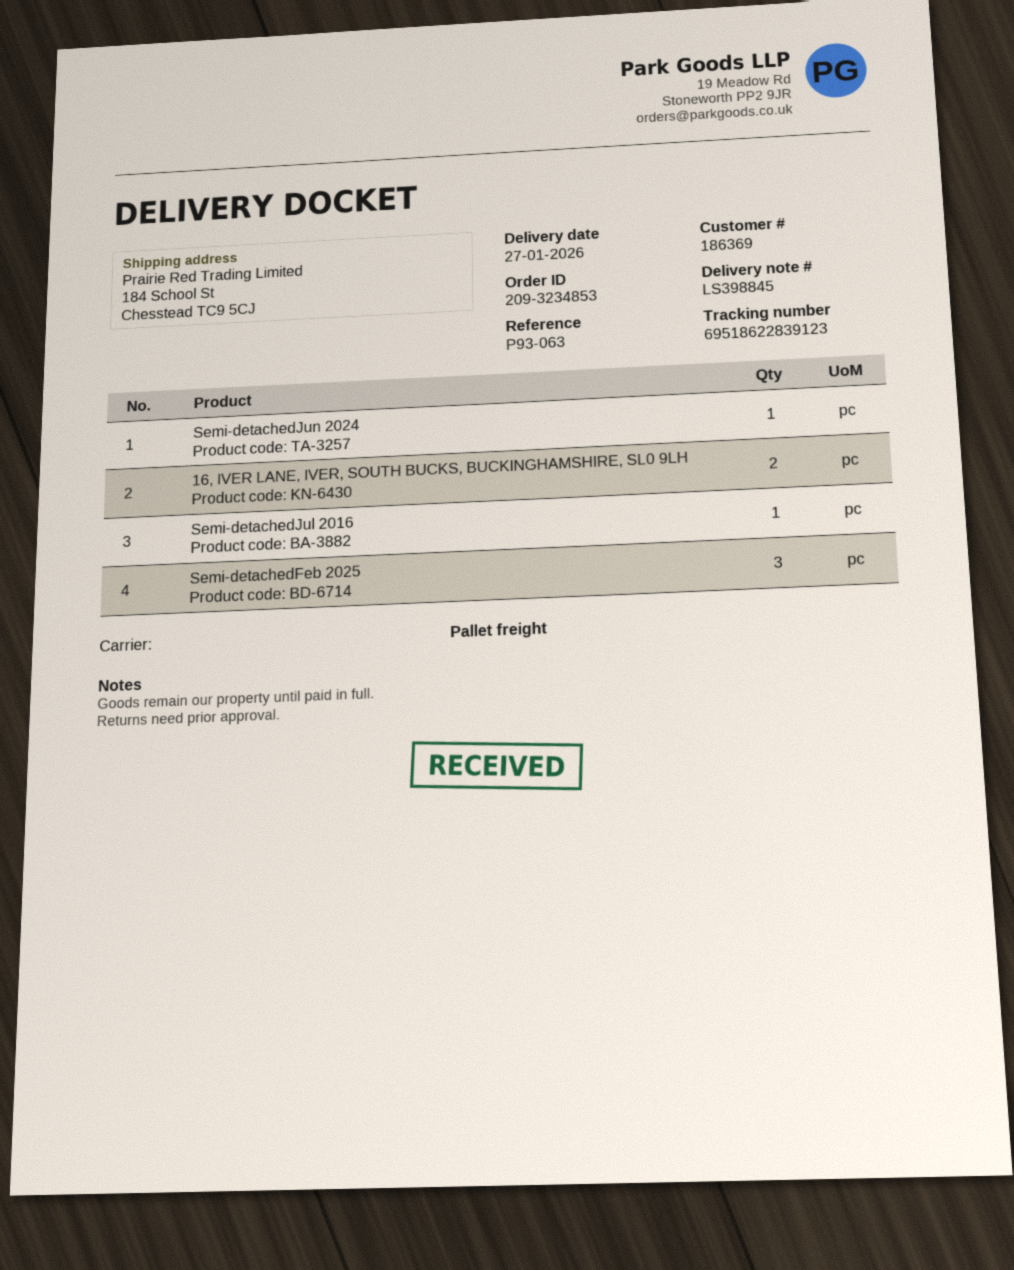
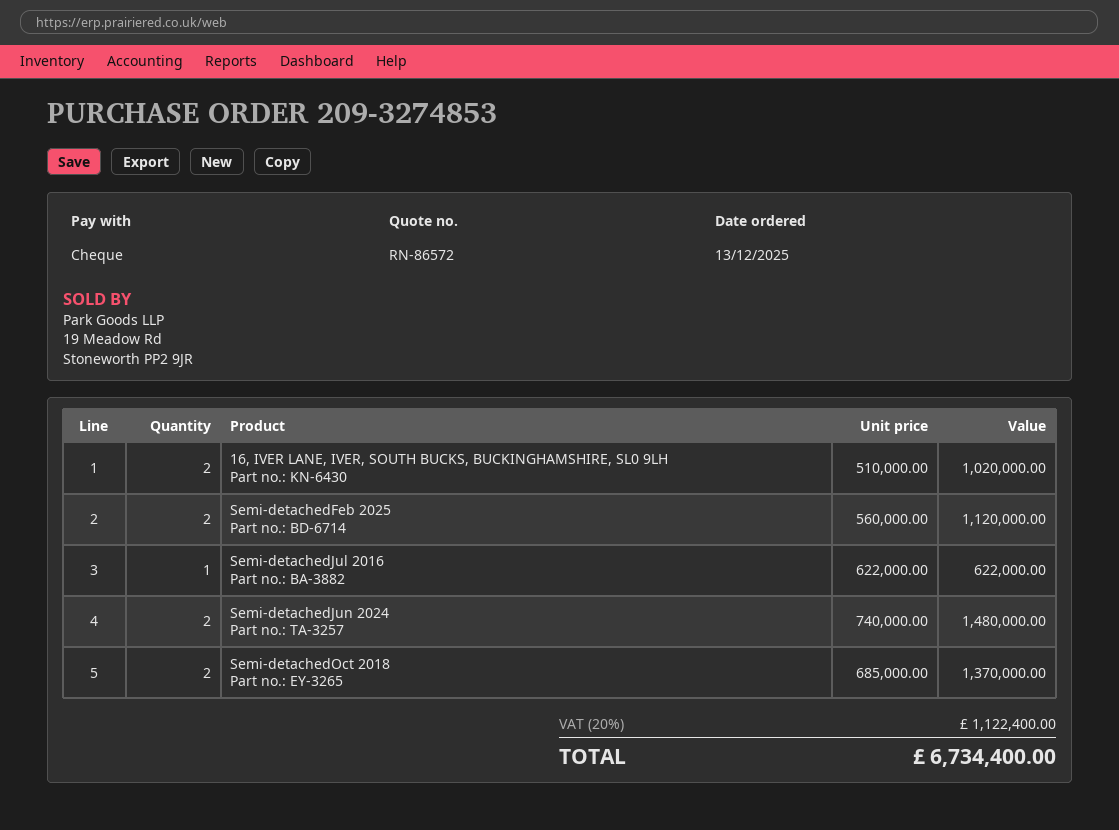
order number: 209-3234853 -> 209-3274853
Semi-detachedJun 2024: 1 -> 2
Semi-detachedFeb 2025: 3 -> 2
Semi-detachedOct 2018: none -> 2

